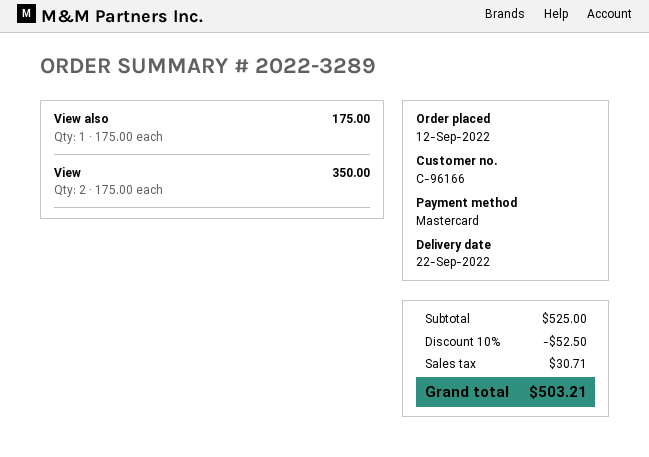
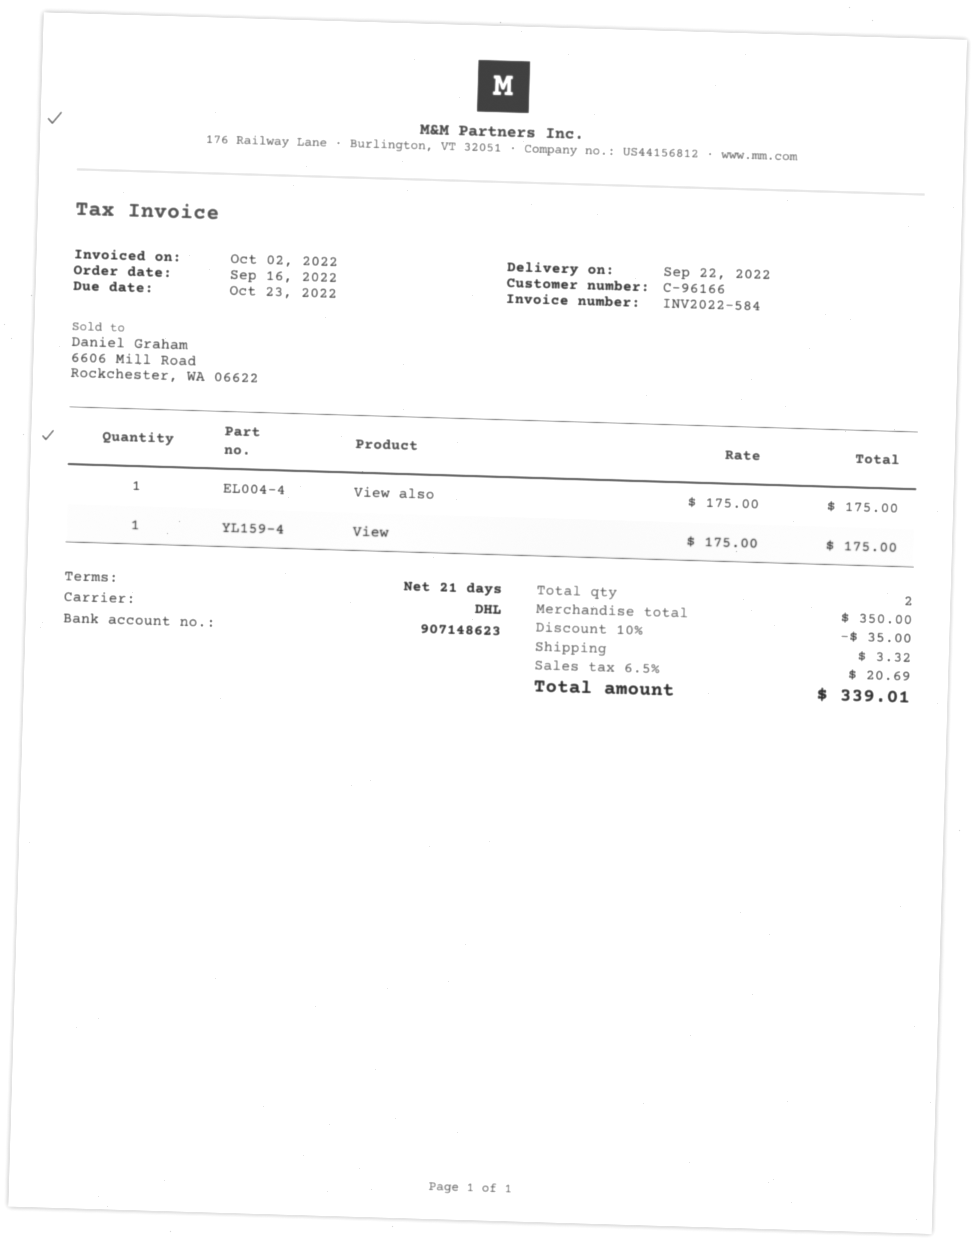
order date: 2022-09-12 -> 2022-09-16
View: 2 x 175.00 = 350.00 -> 1 x 175.00 = 175.00
subtotal: 525.00 -> 350.00
discount: 10% = 52.50 -> 10% = 35.00
shipping: none -> 3.32
tax: 30.71 -> 20.69
total: 503.21 -> 339.01

